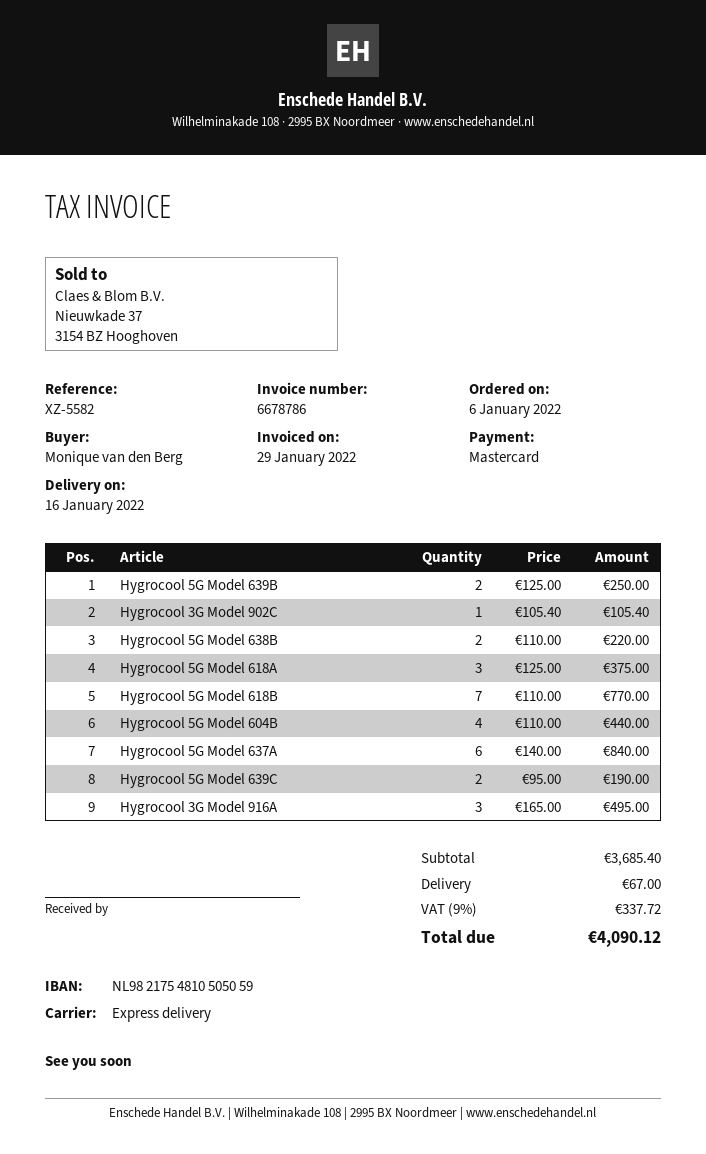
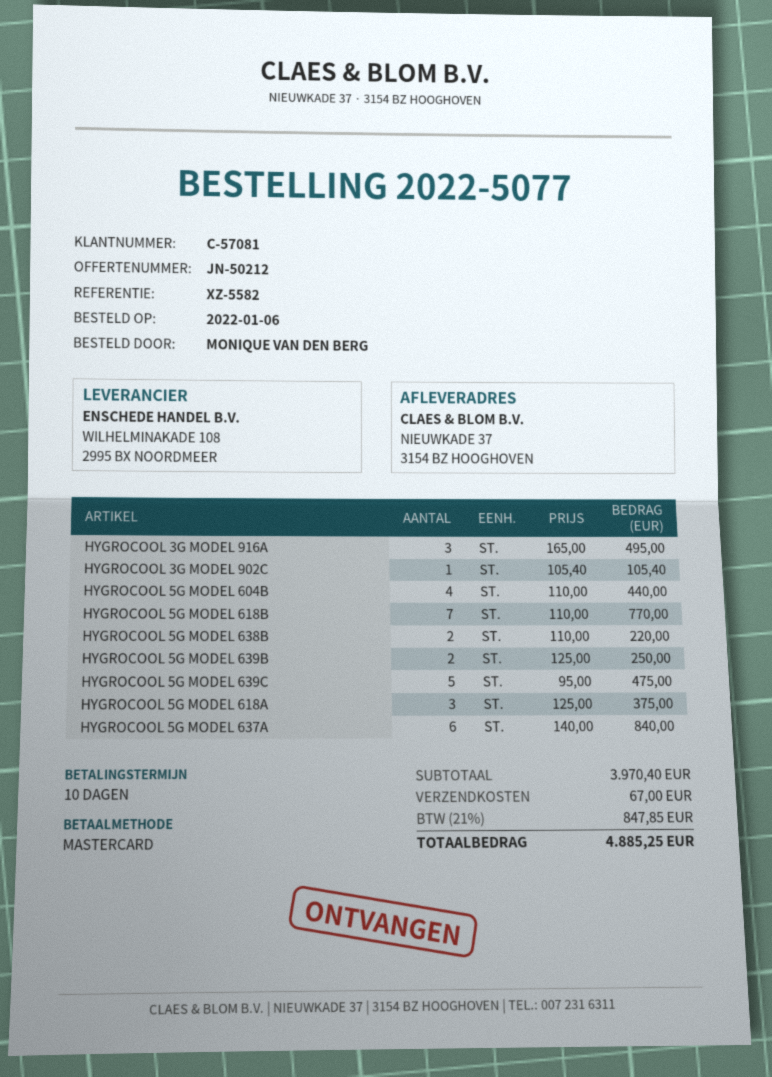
Hygrocool 5G Model 639C: 2 x 95.00 = 190.00 -> 5 x 95.00 = 475.00
subtotal: 3685.40 -> 3970.40
tax: 9% = 337.72 -> 21% = 847.85
total: 4090.12 -> 4885.25

